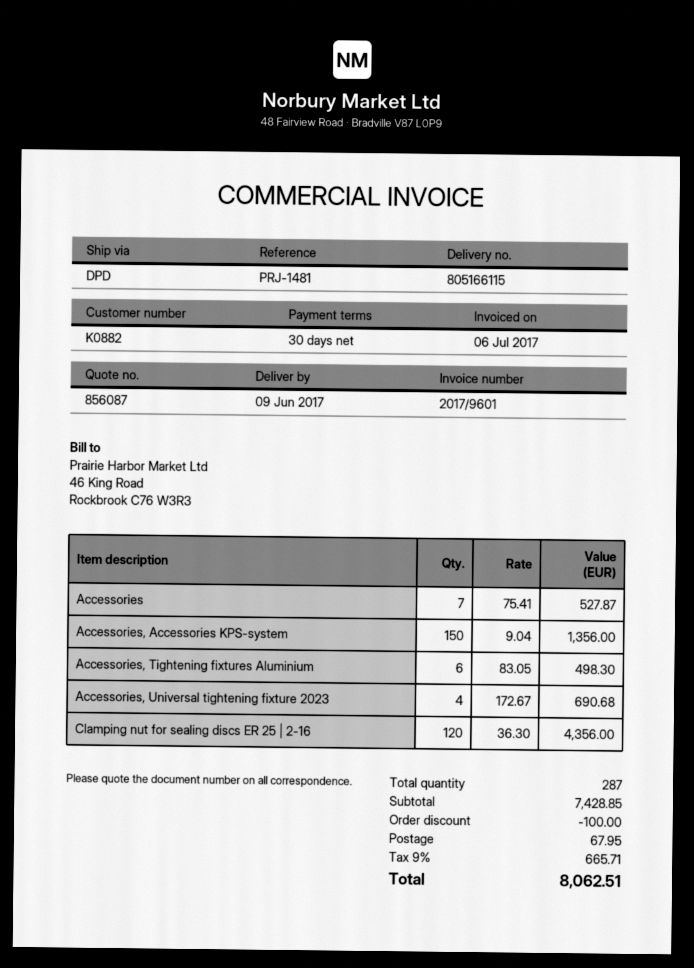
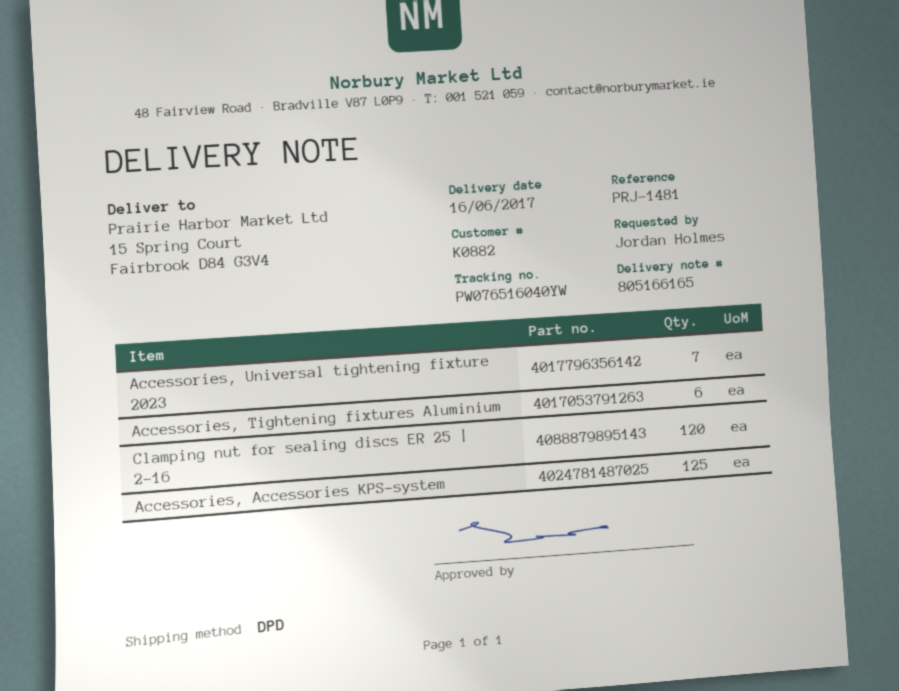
delivery note number: 805166115 -> 805166165
delivery date: 2017-06-09 -> 2017-06-16
Accessories: 7 -> none
Accessories, Accessories KPS-system: 150 -> 125
Accessories, Universal tightening fixture 2023: 4 -> 7

